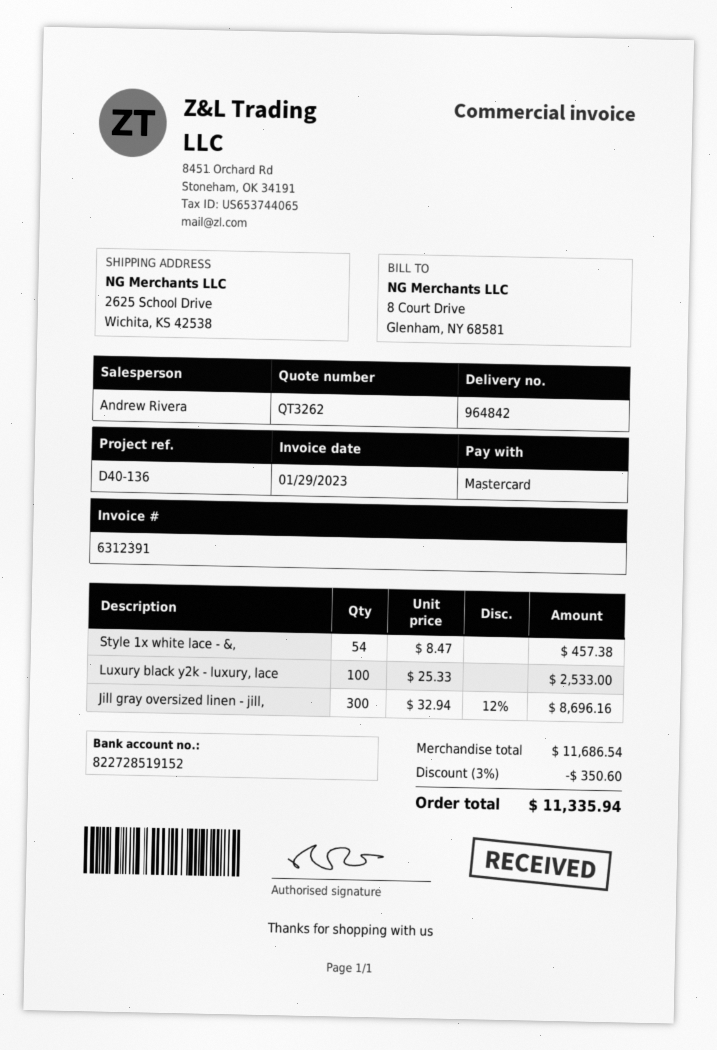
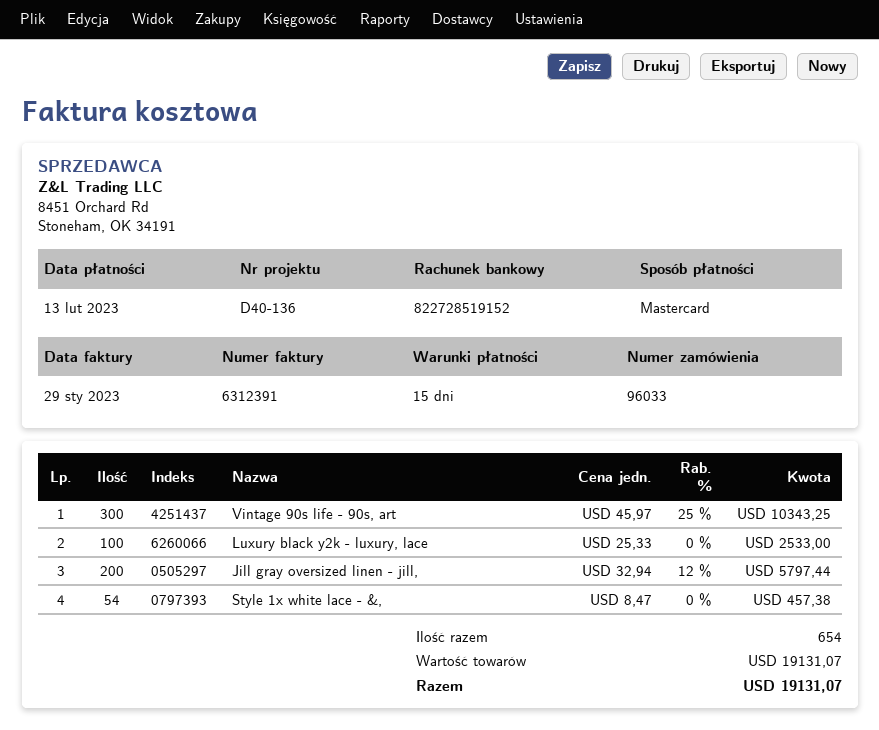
Jill gray oversized linen - jill,: 300 x 32.94 - 12% = 8696.16 -> 200 x 32.94 - 12% = 5797.44
Vintage 90s life - 90s, art: none -> 300 x 45.97 - 25% = 10343.25
subtotal: 11686.54 -> 19131.07
discount: 3% = 350.60 -> none
total: 11335.94 -> 19131.07

